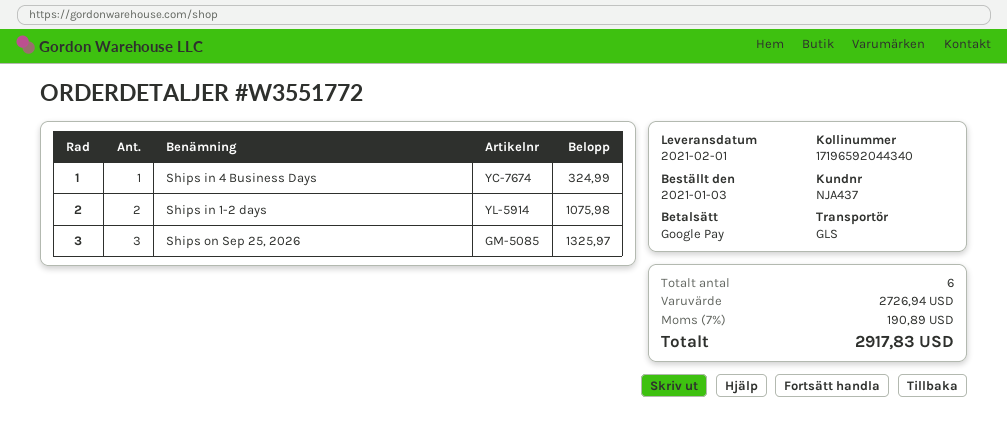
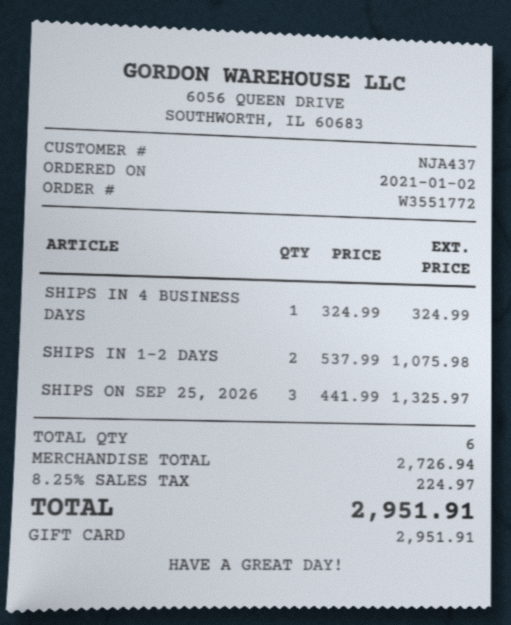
order date: 2021-01-03 -> 2021-01-02
payment method: Google Pay -> gift card
tax: 7% = 190.89 -> 8.25% = 224.97
total: 2917.83 -> 2951.91

